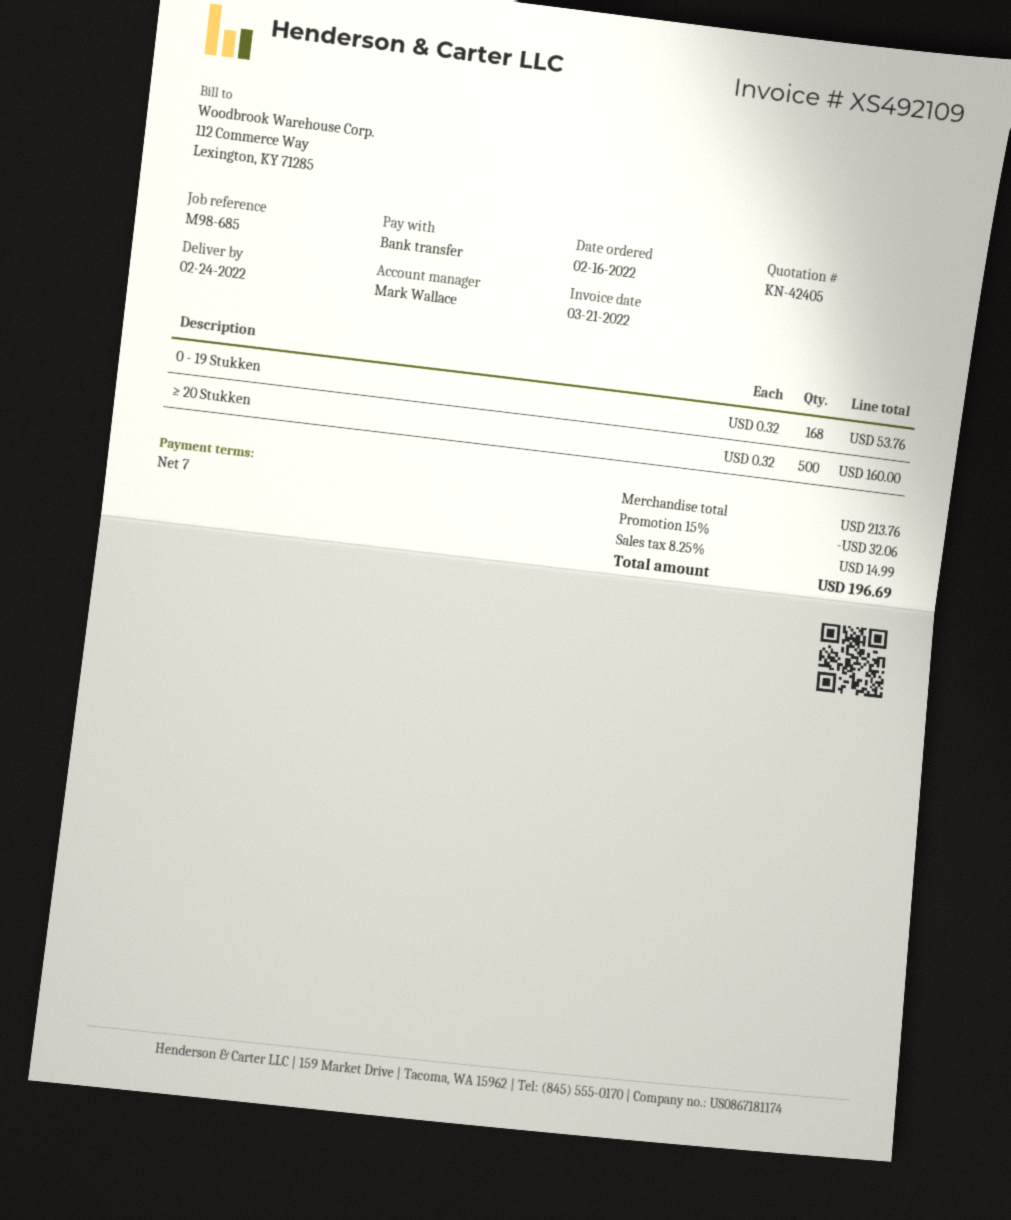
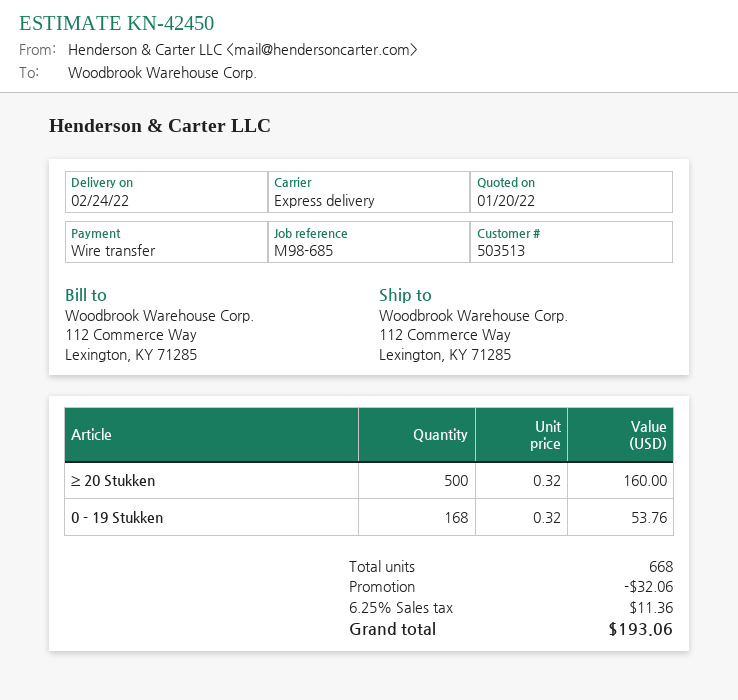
quote number: KN-42405 -> KN-42450
tax: 8.25% = 14.99 -> 6.25% = 11.36
total: 196.69 -> 193.06

